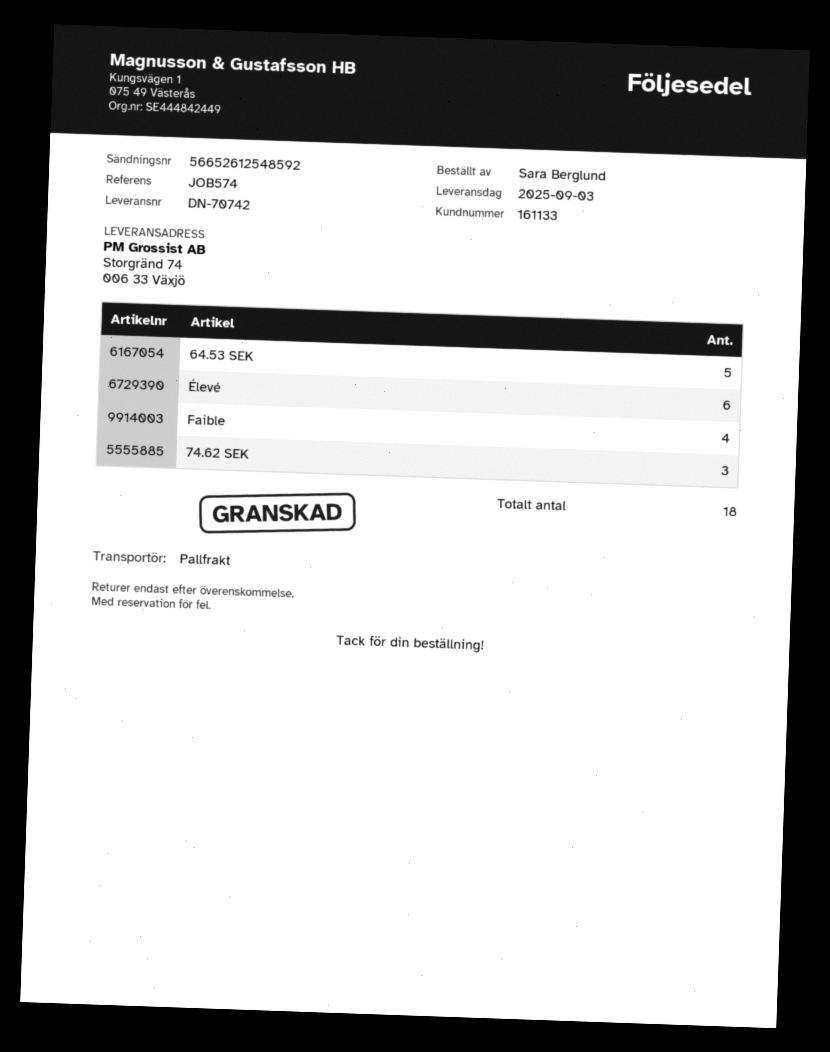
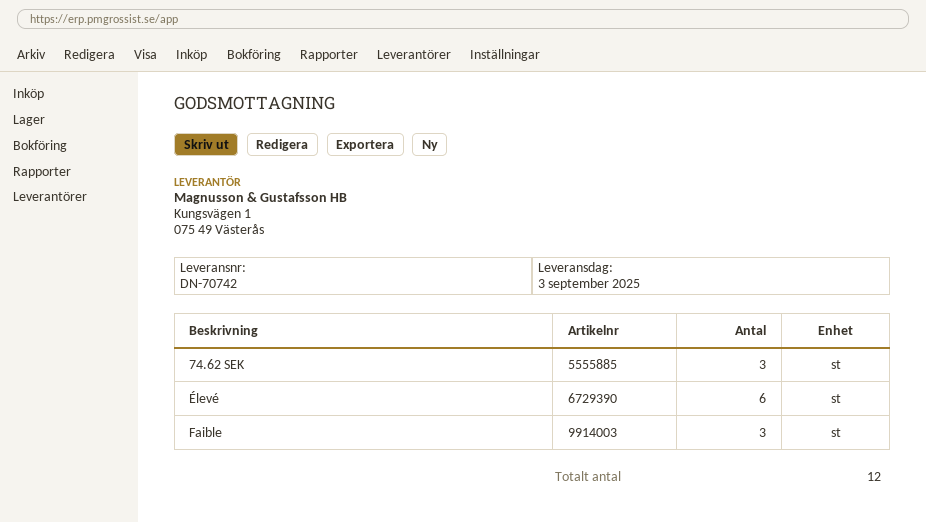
64.53 SEK: 5 -> none
Faible: 4 -> 3
total quantity: 18 -> 12

